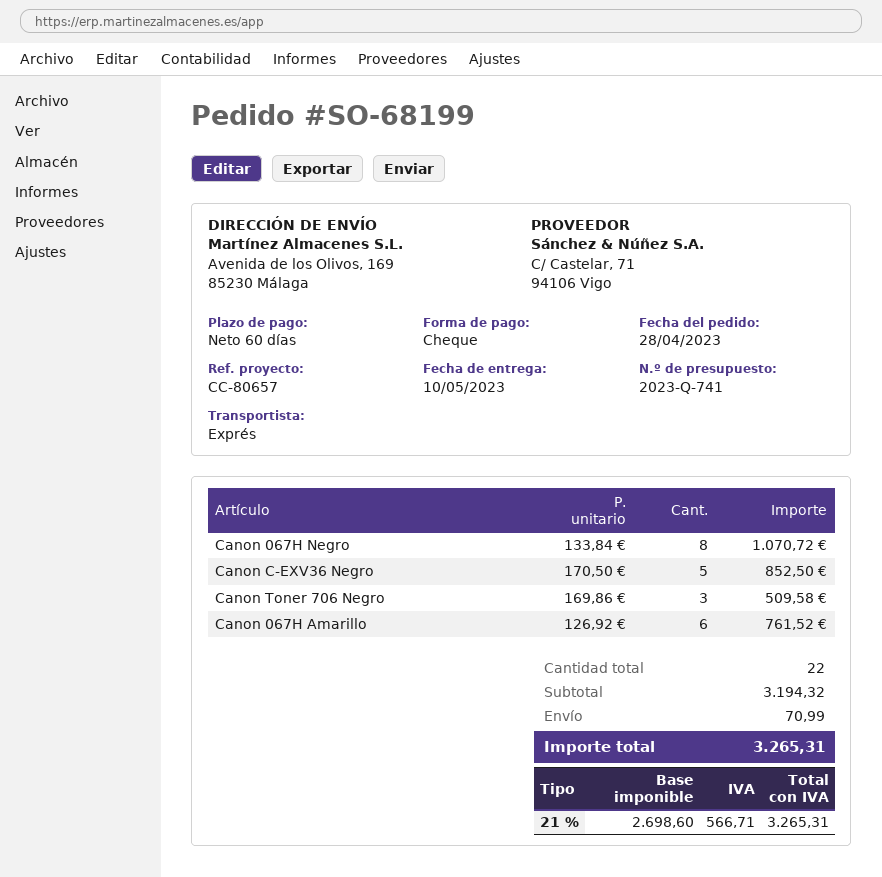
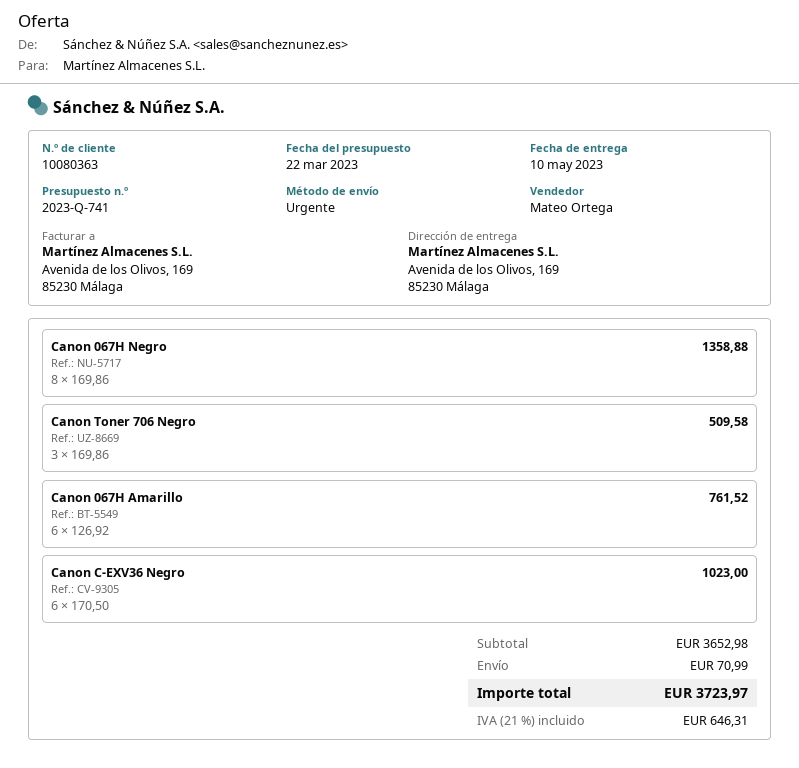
Canon 067H Negro: 8 x 133.84 = 1070.72 -> 8 x 169.86 = 1358.88
Canon C-EXV36 Negro: 5 x 170.50 = 852.50 -> 6 x 170.50 = 1023.00
subtotal: 3194.32 -> 3652.98
tax: 21% = 566.71 -> 21% = 646.31
total: 3265.31 -> 3723.97

